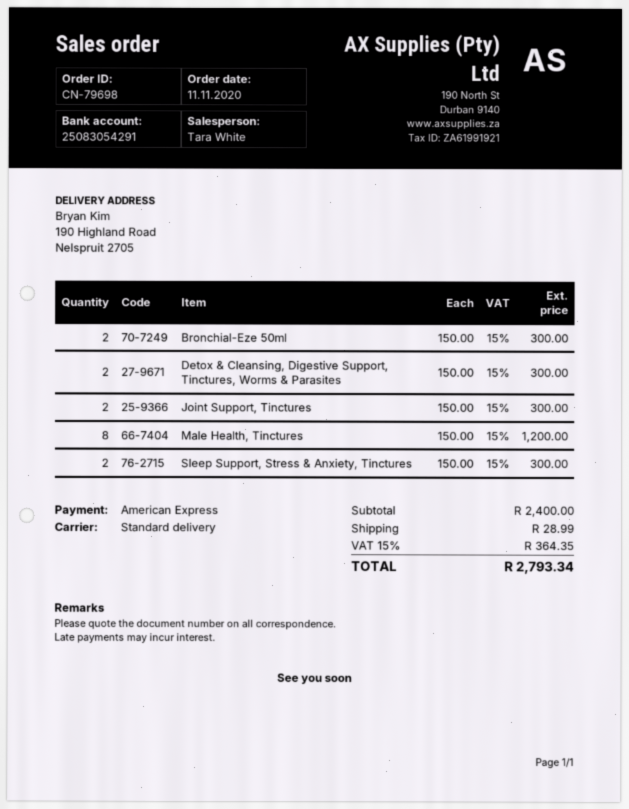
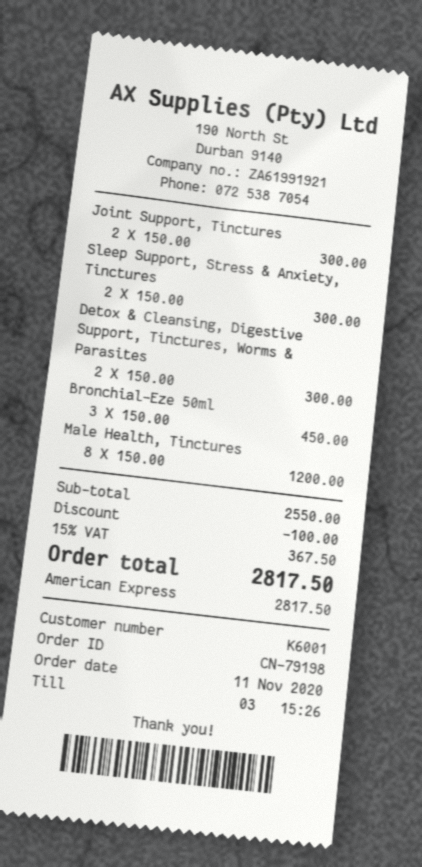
order number: CN-79698 -> CN-79198
Bronchial-Eze 50ml: 2 x 150.00 = 300.00 -> 3 x 150.00 = 450.00
subtotal: 2400.00 -> 2550.00
discount: none -> 100.00
shipping: 28.99 -> none
tax: 15% = 364.35 -> 15% = 367.50
total: 2793.34 -> 2817.50

